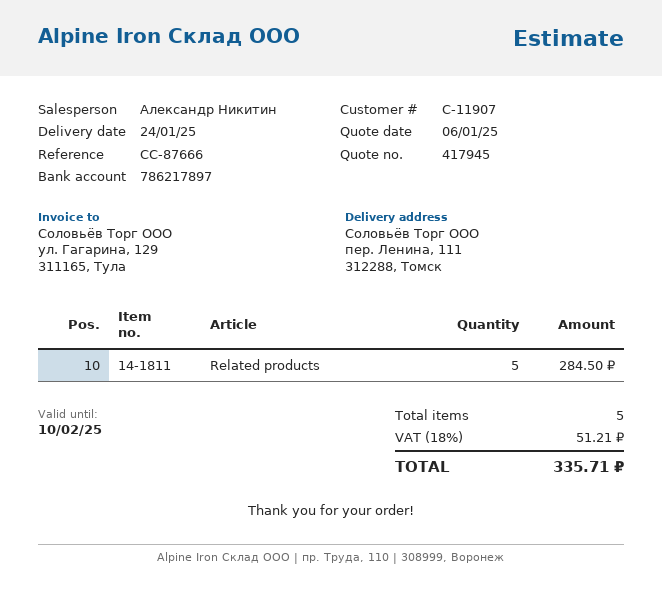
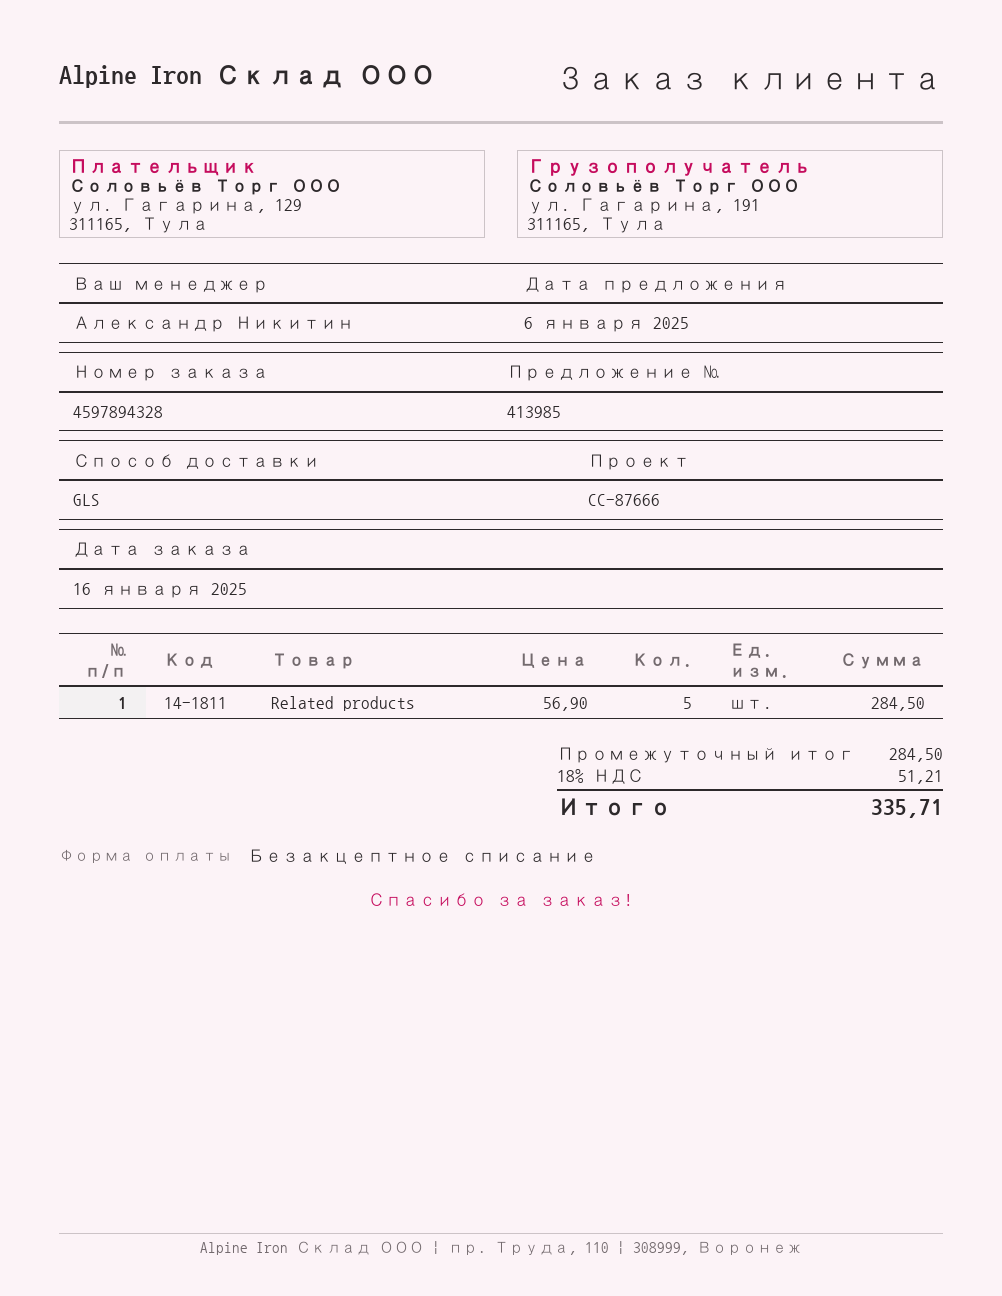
quote number: 417945 -> 413985
ship to: пер. Ленина, 111, 312288, Томск -> ул. Гагарина, 191, 311165, Тула

